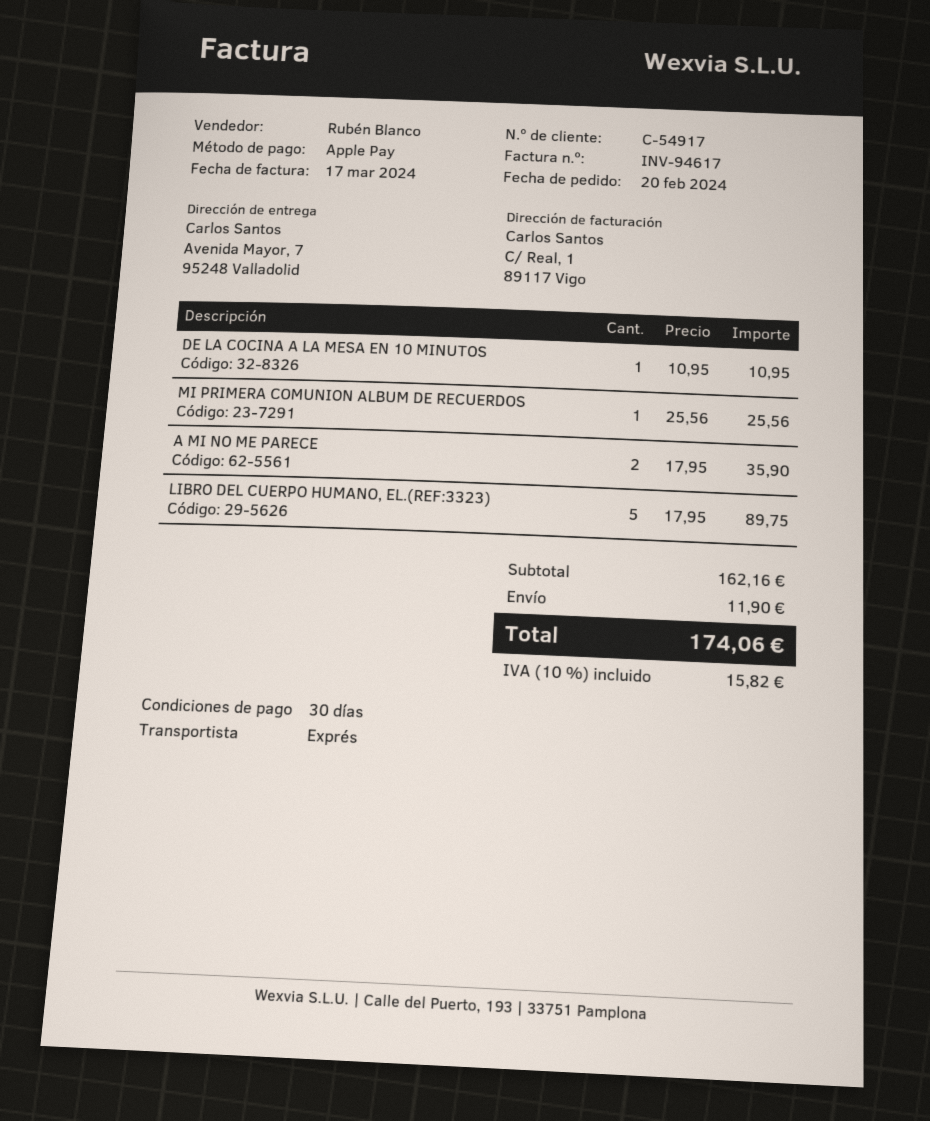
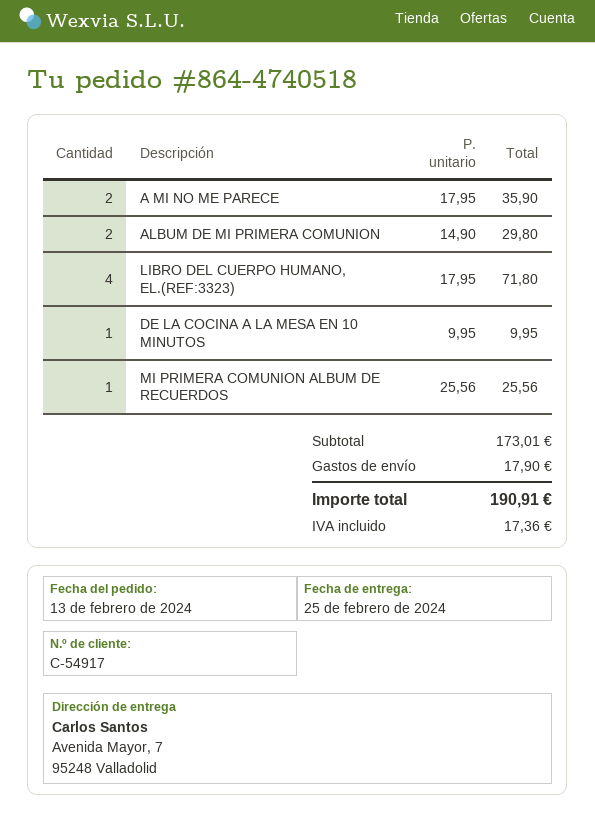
order date: 2024-02-20 -> 2024-02-13
DE LA COCINA A LA MESA EN 10 MINUTOS: 1 x 10.95 = 10.95 -> 1 x 9.95 = 9.95
LIBRO DEL CUERPO HUMANO, EL.(REF:3323): 5 x 17.95 = 89.75 -> 4 x 17.95 = 71.80
ALBUM DE MI PRIMERA COMUNION: none -> 2 x 14.90 = 29.80
subtotal: 162.16 -> 173.01
shipping: 11.90 -> 17.90
tax: 15.82 -> 17.36
total: 174.06 -> 190.91

